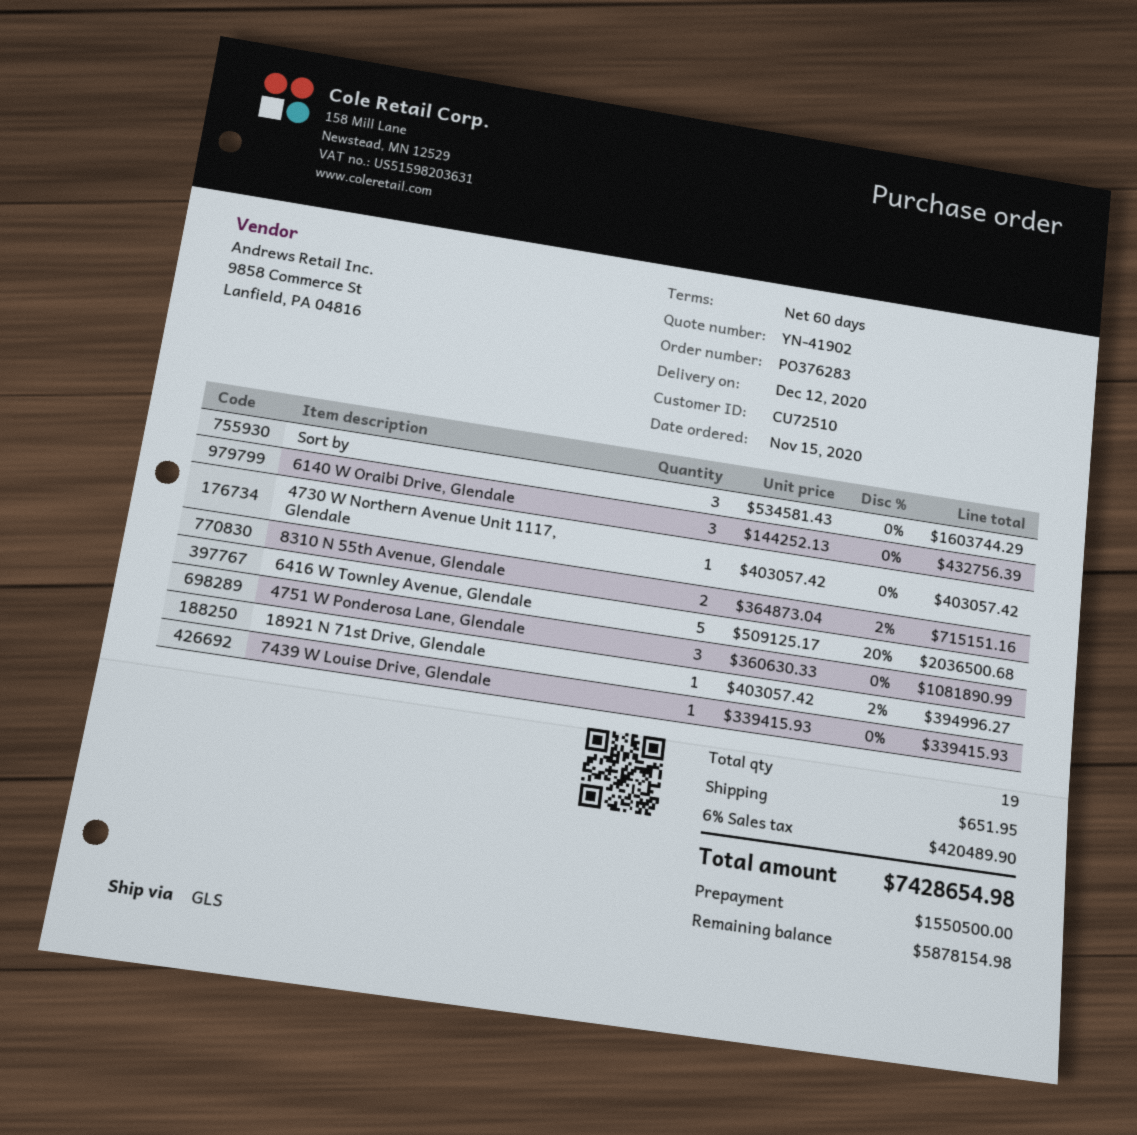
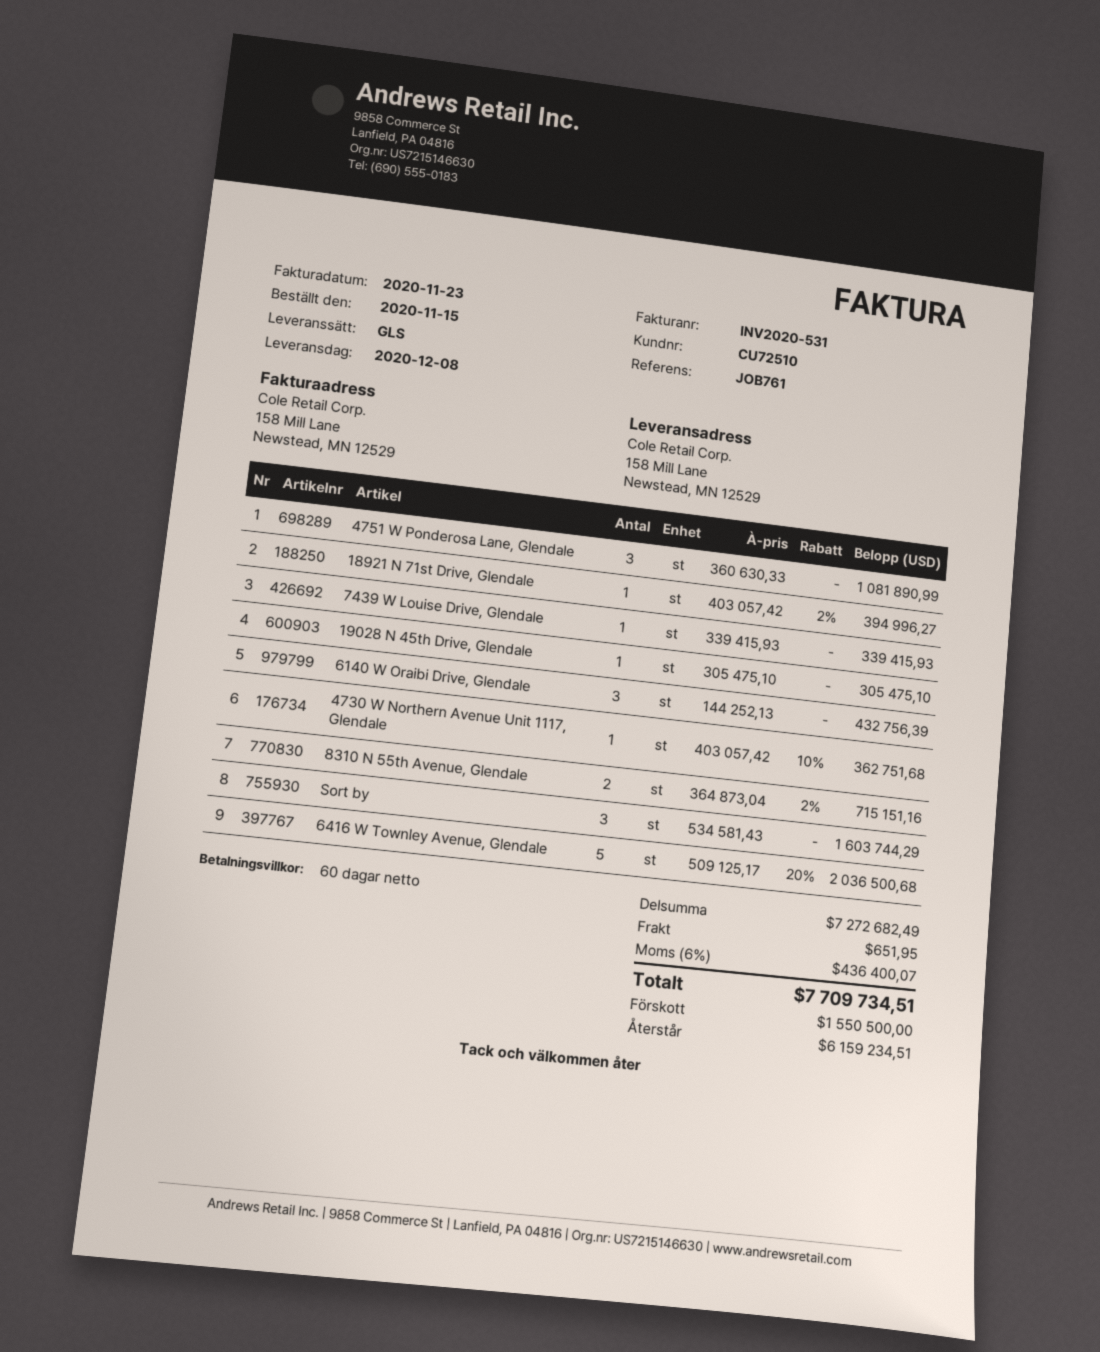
delivery date: 2020-12-12 -> 2020-12-08
4730 W Northern Avenue Unit 1117, Glendale: 1 x 403057.42 = 403057.42 -> 1 x 403057.42 - 10% = 362751.68
19028 N 45th Drive, Glendale: none -> 1 x 305475.10 = 305475.10
tax: 6% = 420489.90 -> 6% = 436400.07
total: 7428654.98 -> 7709734.51
balance: 5878154.98 -> 6159234.51

